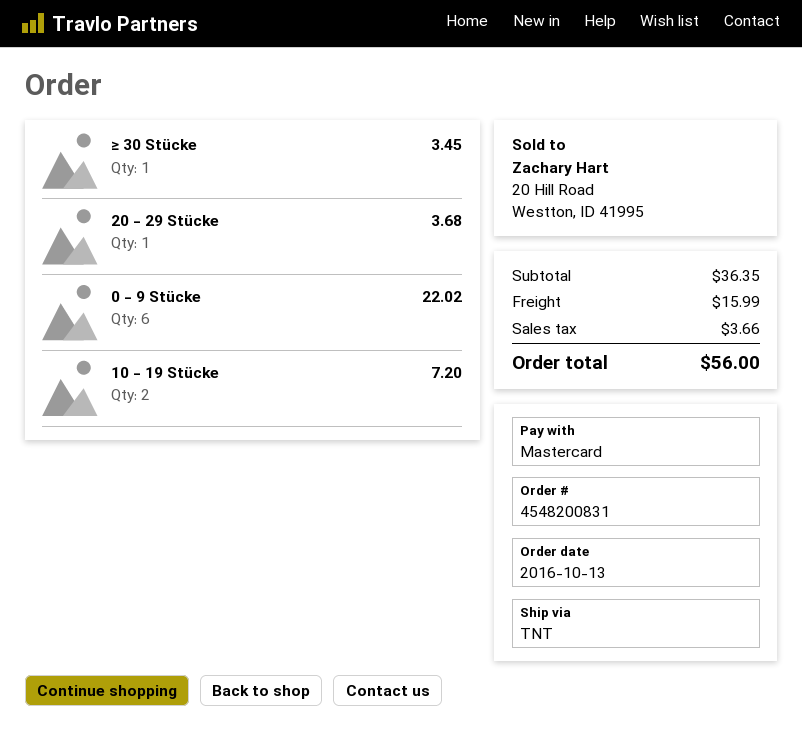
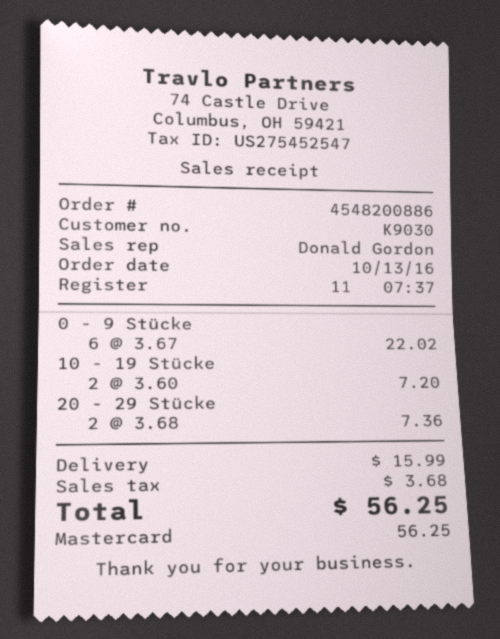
order number: 4548200831 -> 4548200886
≥ 30 Stücke: 1 for 3.45 -> none
20 - 29 Stücke: 1 for 3.68 -> 2 for 7.36
tax: 3.66 -> 3.68
total: 56.00 -> 56.25

